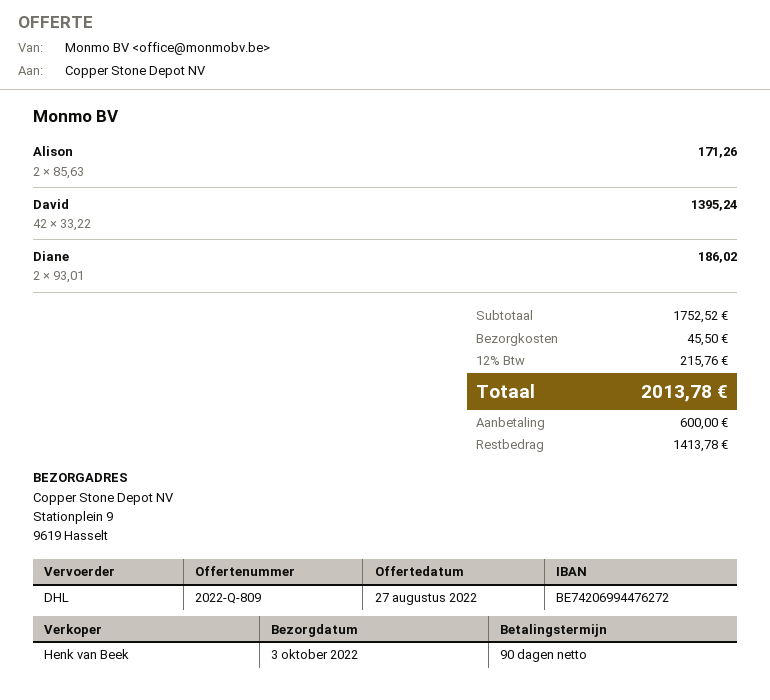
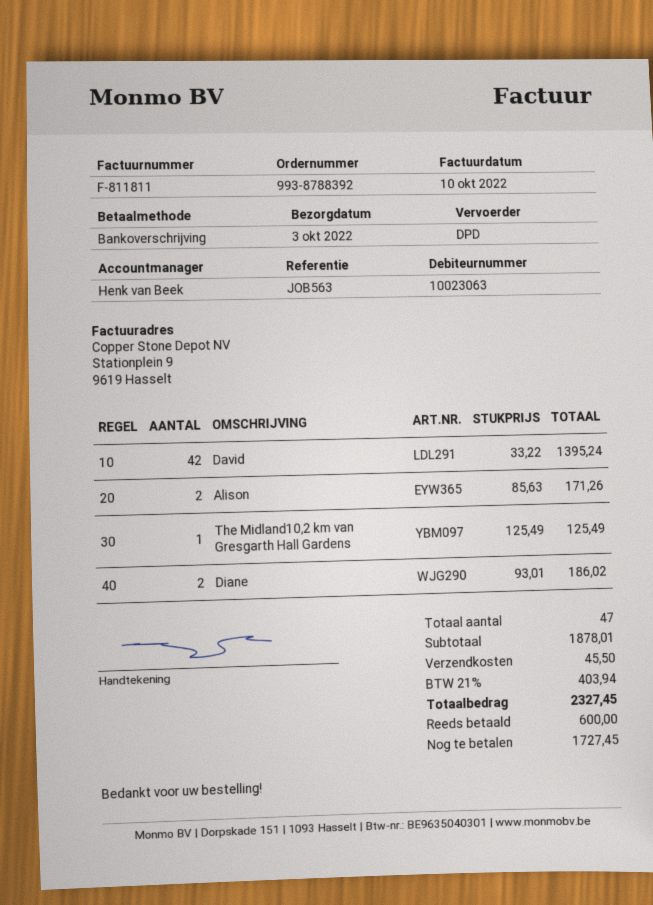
shipping method: DHL -> DPD
The Midland10,2 km van Gresgarth Hall Gardens: none -> 1 x 125.49 = 125.49
subtotal: 1752.52 -> 1878.01
tax: 12% = 215.76 -> 21% = 403.94
total: 2013.78 -> 2327.45
balance: 1413.78 -> 1727.45

